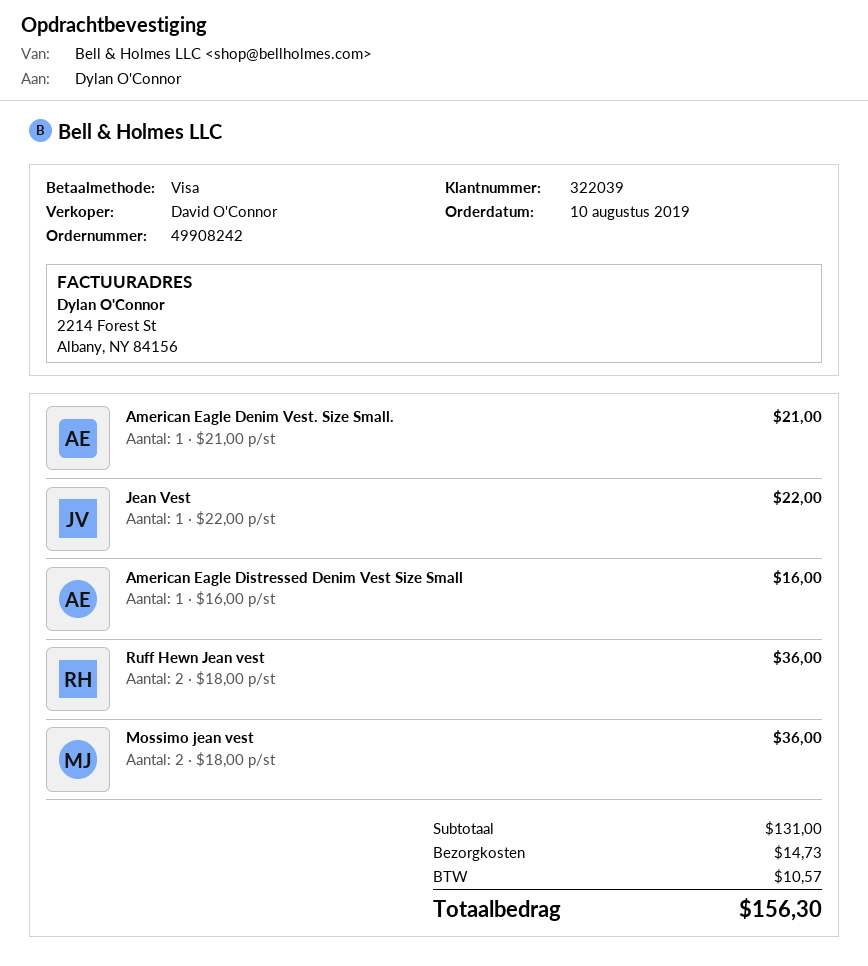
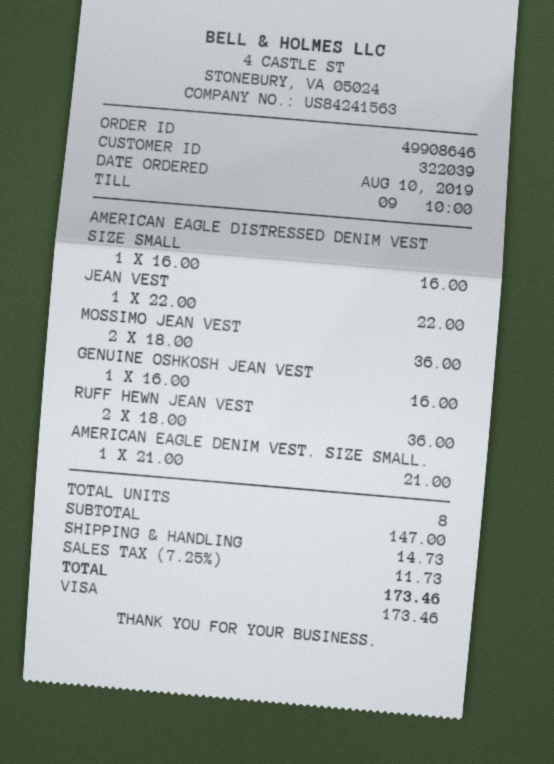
order number: 49908242 -> 49908646
GENUINE OSHKOSH JEAN VEST: none -> 1 x 16.00 = 16.00
subtotal: 131.00 -> 147.00
tax: 10.57 -> 11.73
total: 156.30 -> 173.46

